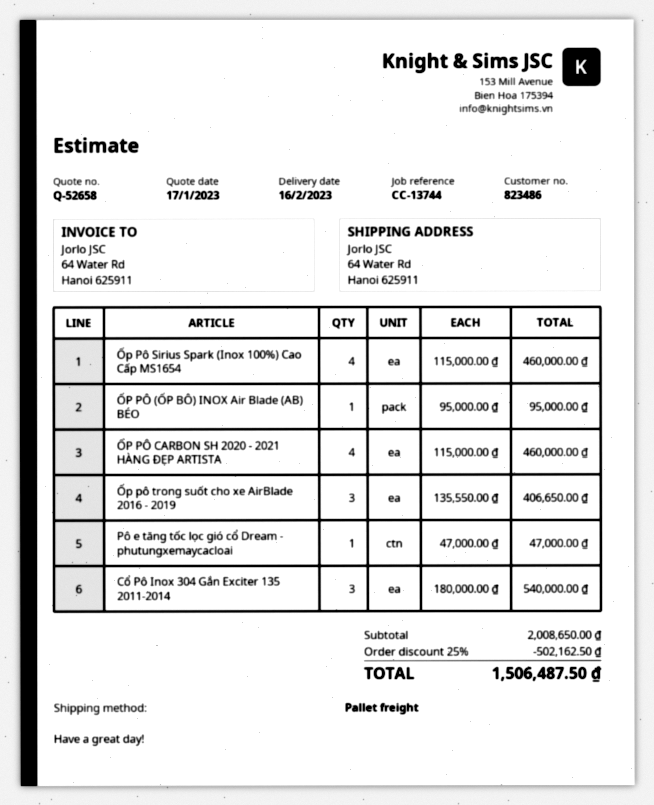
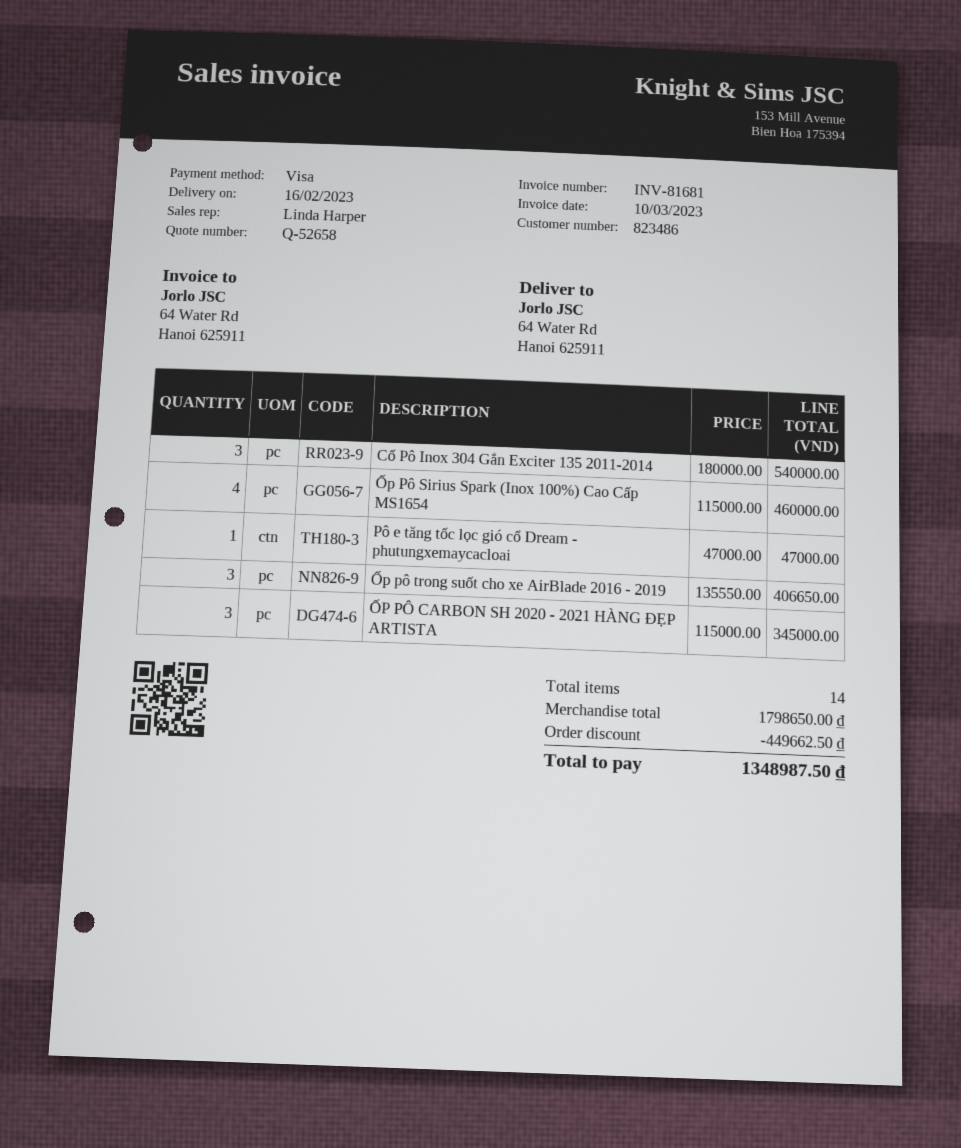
ỐP PÔ (ỐP BÔ) INOX Air Blade (AB) BÉO: 1 x 95000.00 = 95000.00 -> none
ỐP PÔ CARBON SH 2020 - 2021 HÀNG ĐẸP ARTISTA: 4 x 115000.00 = 460000.00 -> 3 x 115000.00 = 345000.00
subtotal: 2008650.00 -> 1798650.00
discount: 502162.50 -> 449662.50
total: 1506487.50 -> 1348987.50

